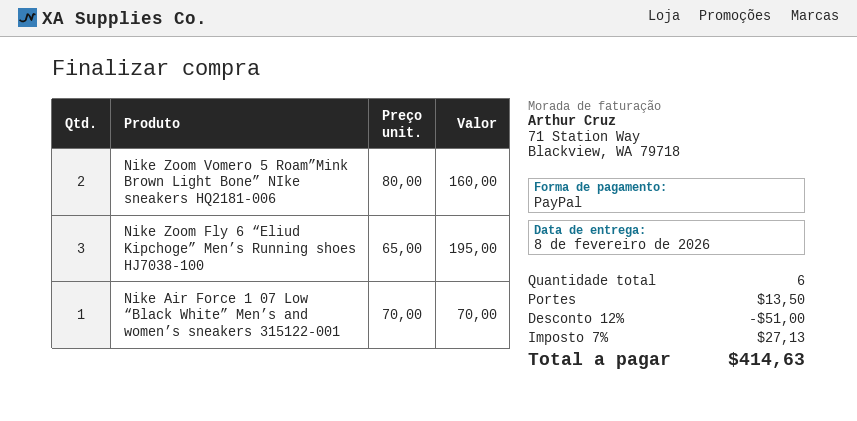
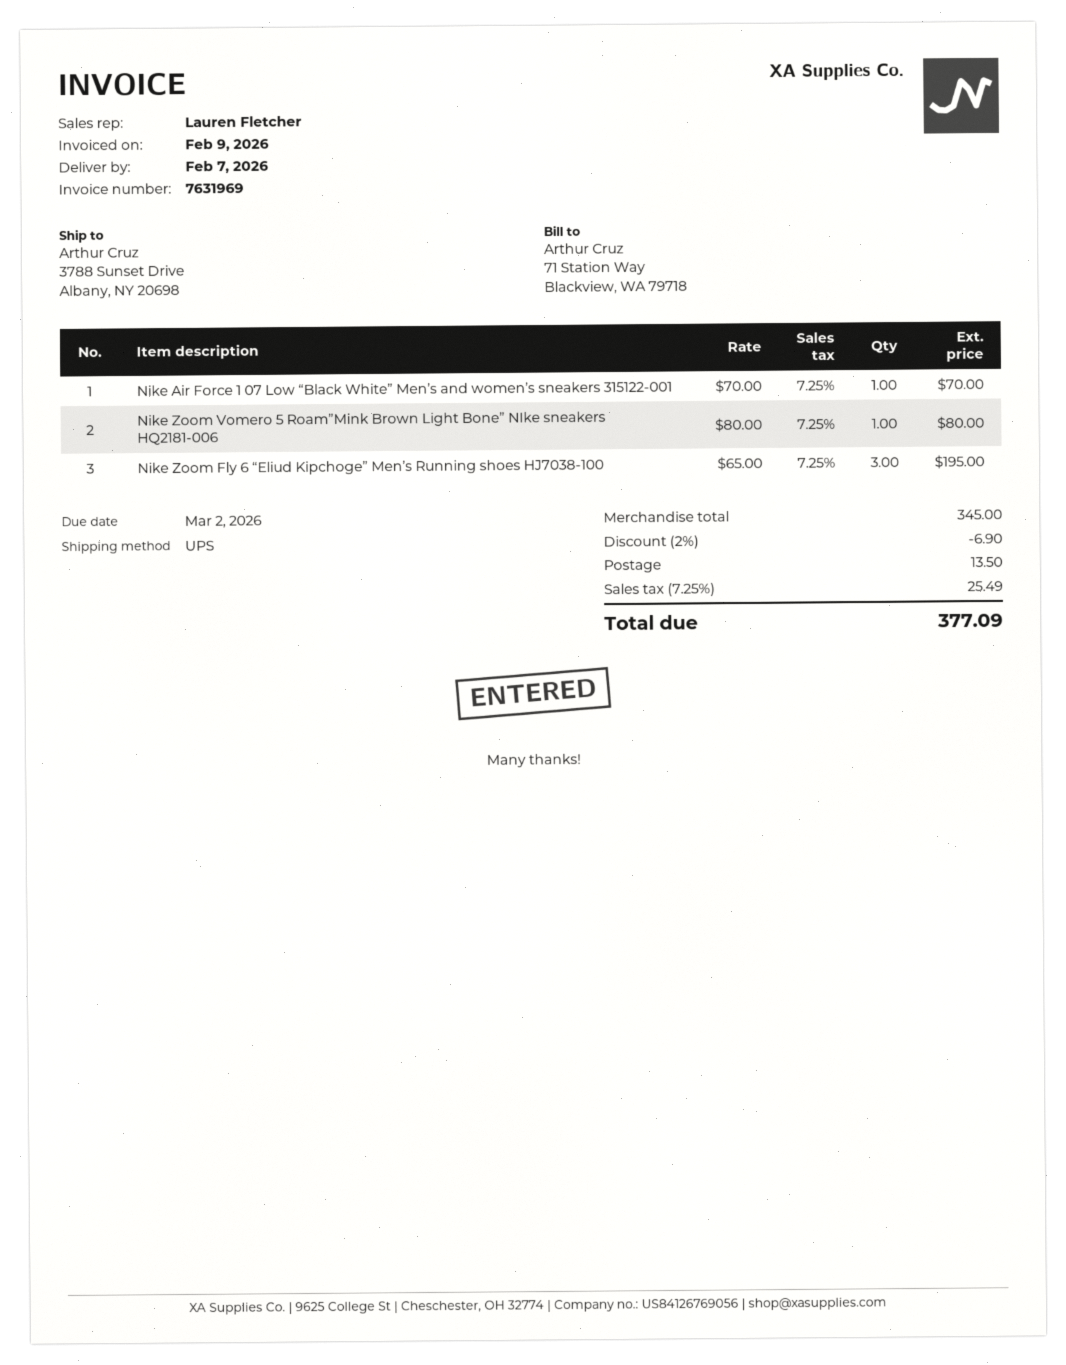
delivery date: 2026-02-08 -> 2026-02-07
Nike Zoom Vomero 5 Roam”Mink Brown Light Bone” NIke sneakers HQ2181-006: 2 x 80.00 = 160.00 -> 1 x 80.00 = 80.00
discount: 12% = 51.00 -> 2% = 6.90
tax: 7% = 27.13 -> 7.25% = 25.49
total: 414.63 -> 377.09

